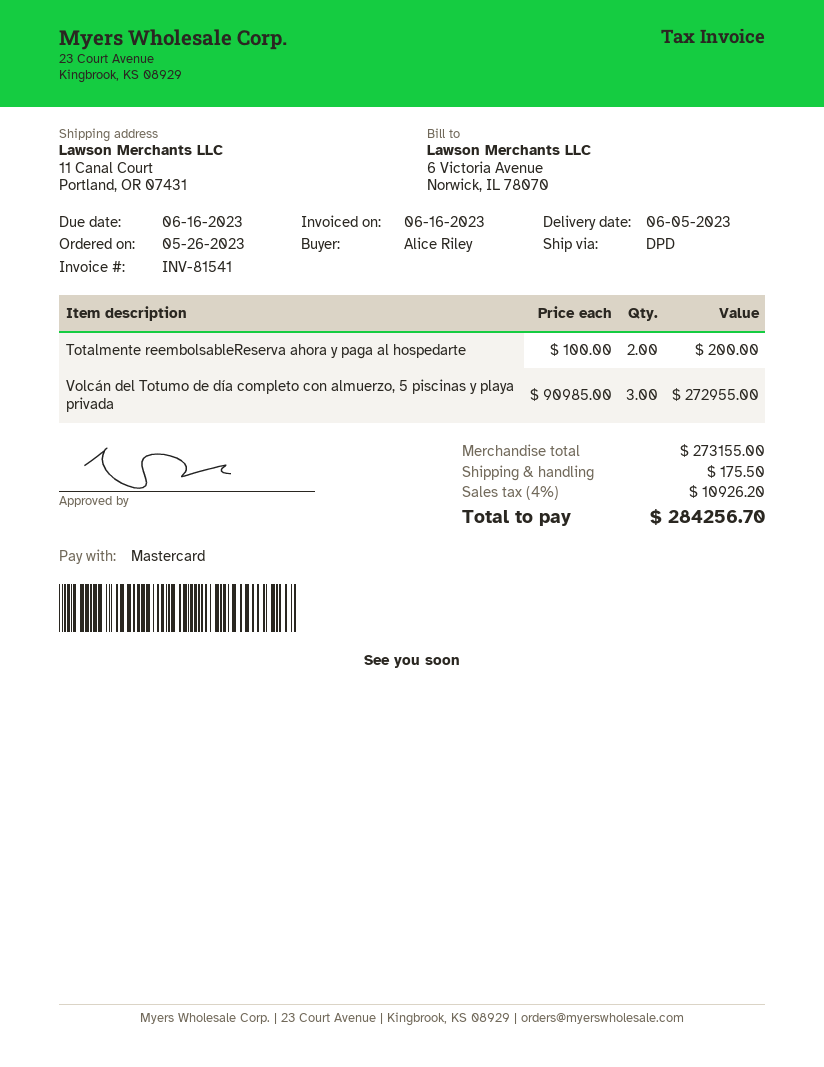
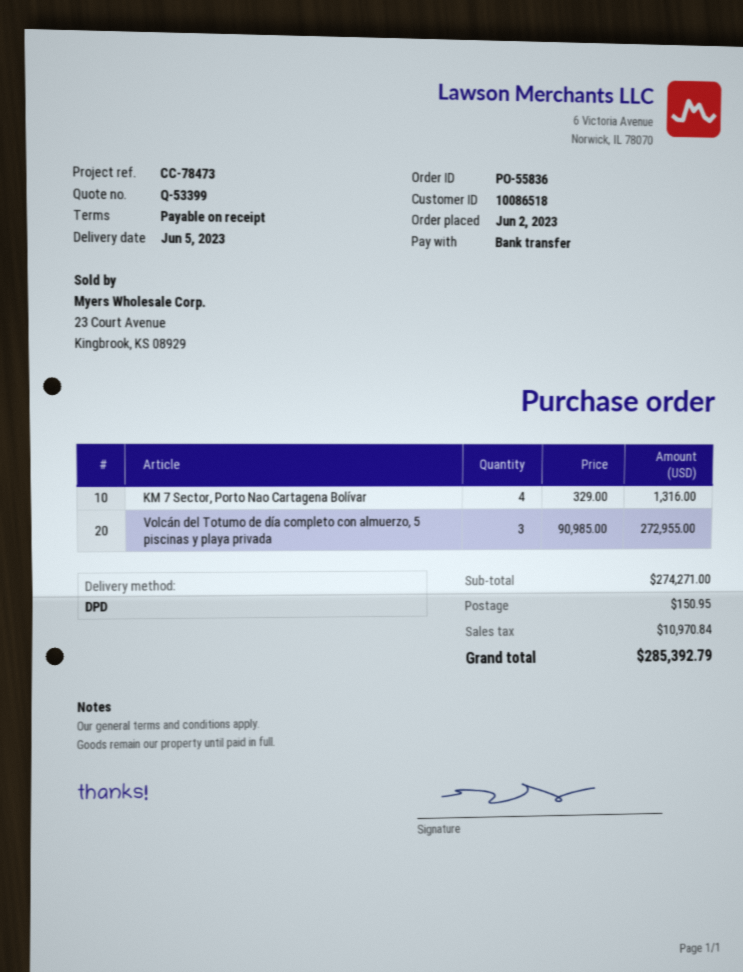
order date: 2023-05-26 -> 2023-06-02
payment method: Mastercard -> bank transfer
Totalmente reembolsableReserva ahora y paga al hospedarte: 2 x 100.00 = 200.00 -> none
KM 7 Sector, Porto Nao Cartagena Bolívar: none -> 4 x 329.00 = 1316.00
subtotal: 273155.00 -> 274271.00
shipping: 175.50 -> 150.95
tax: 10926.20 -> 10970.84
total: 284256.70 -> 285392.79

